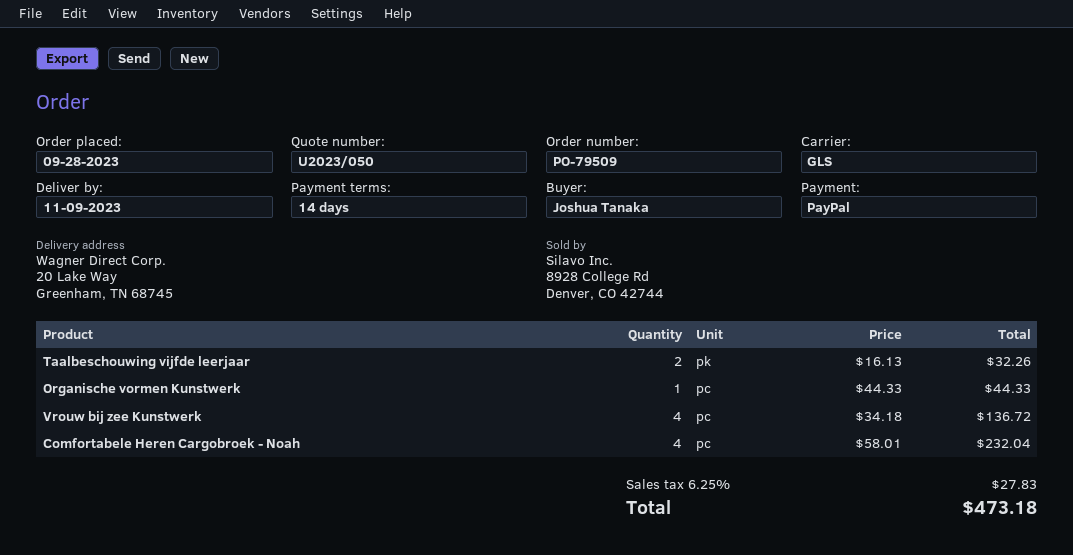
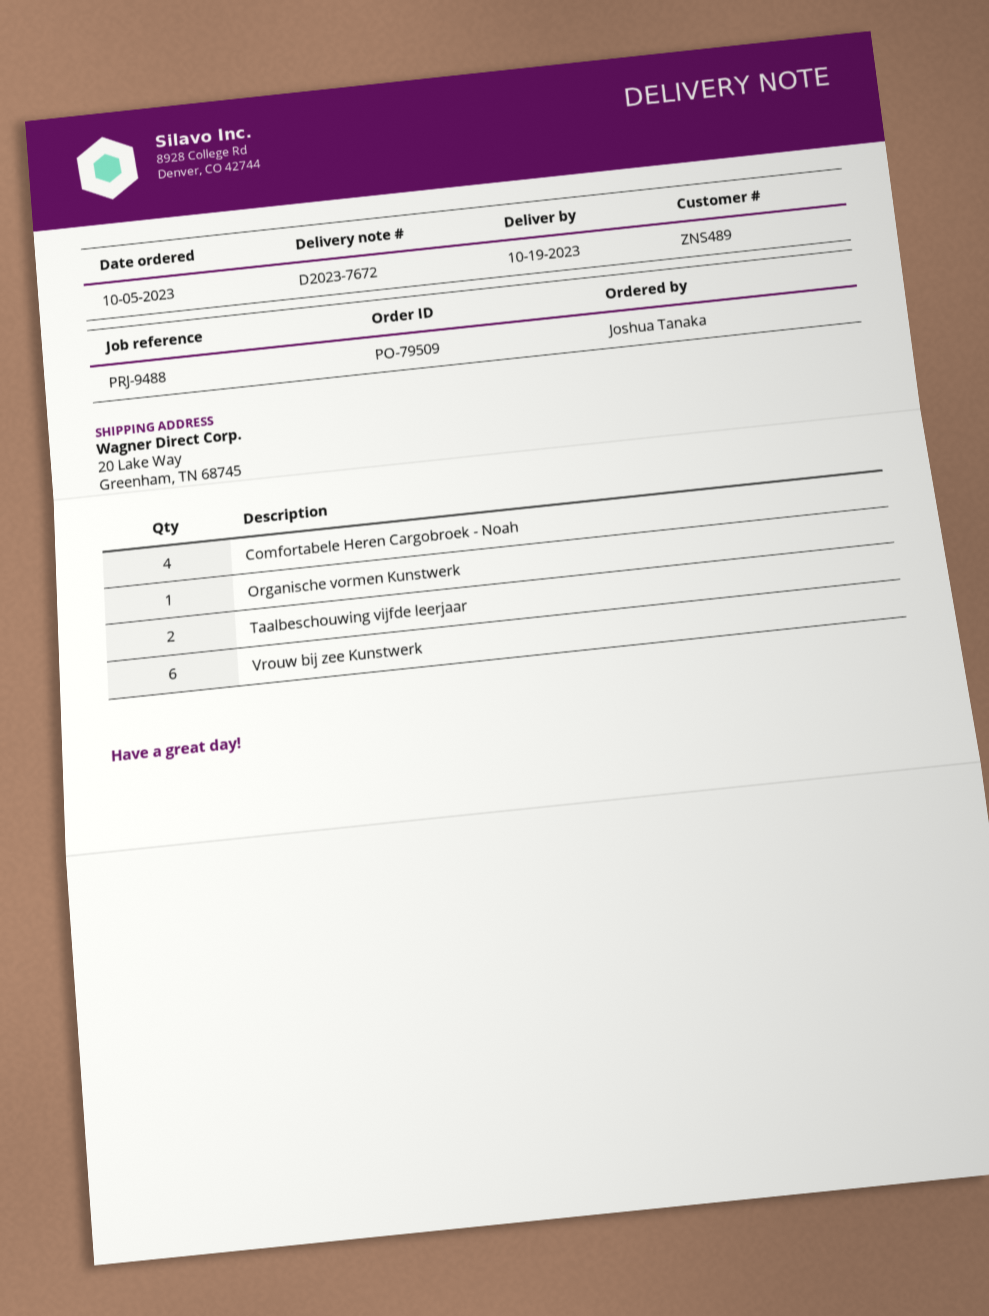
order date: 2023-09-28 -> 2023-10-05
delivery date: 2023-11-09 -> 2023-10-19
Vrouw bij zee Kunstwerk: 4 -> 6

